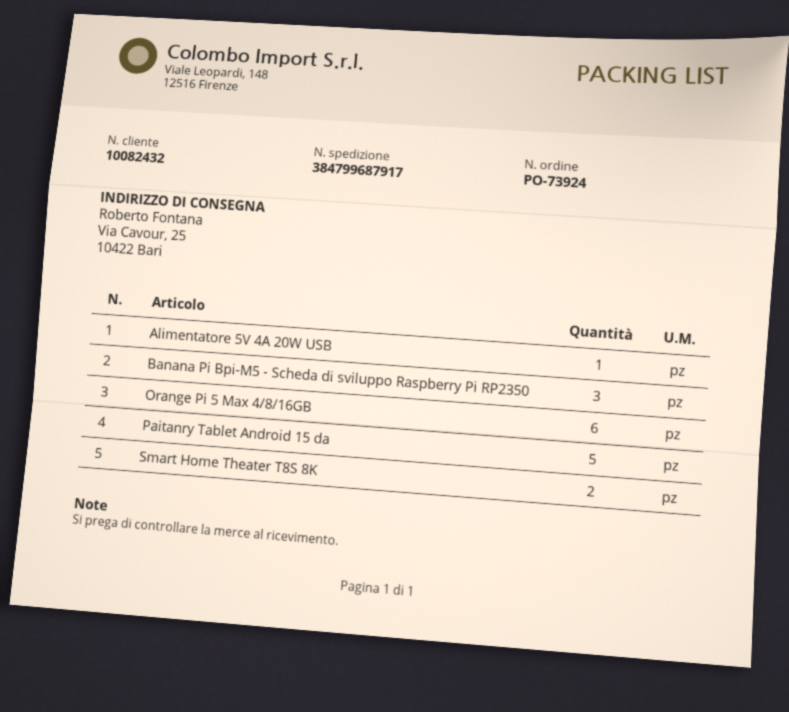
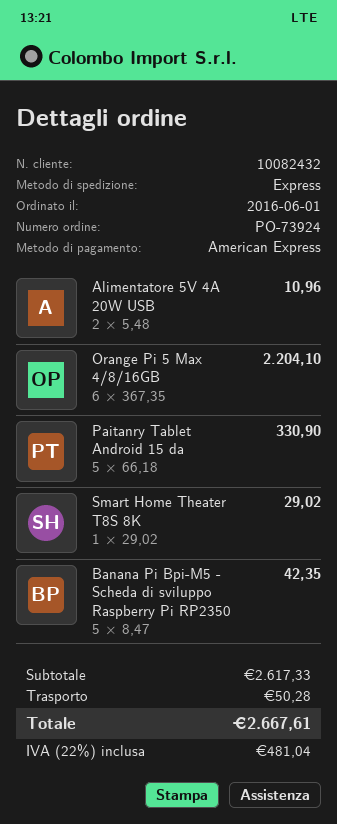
Alimentatore 5V 4A 20W USB: 1 -> 2
Banana Pi Bpi-M5 - Scheda di sviluppo Raspberry Pi RP2350: 3 -> 5
Smart Home Theater T8S 8K: 2 -> 1

